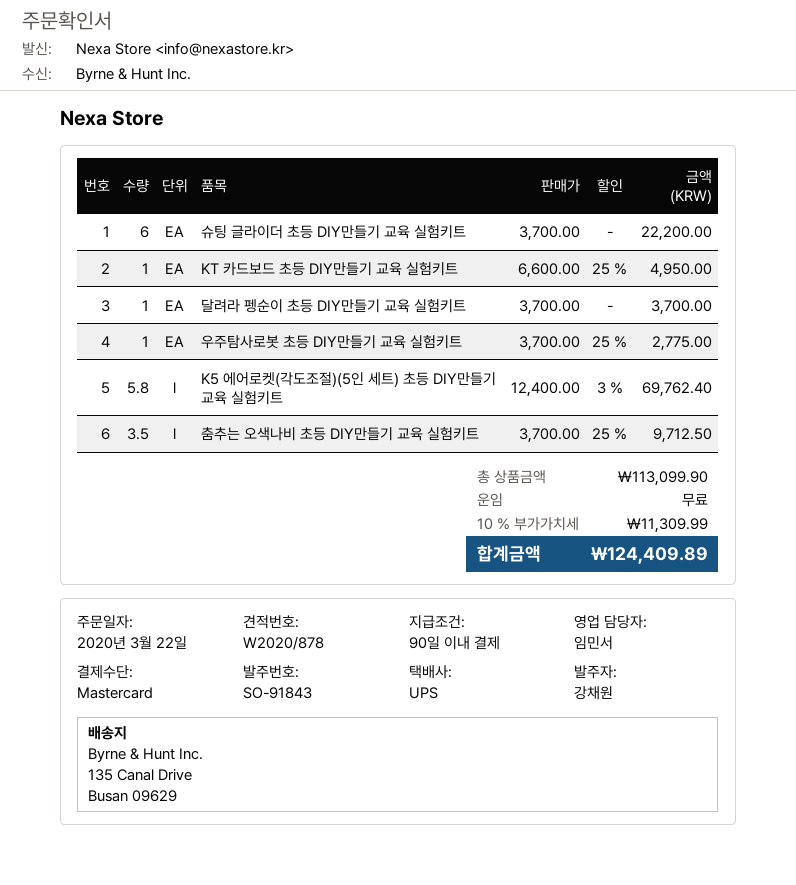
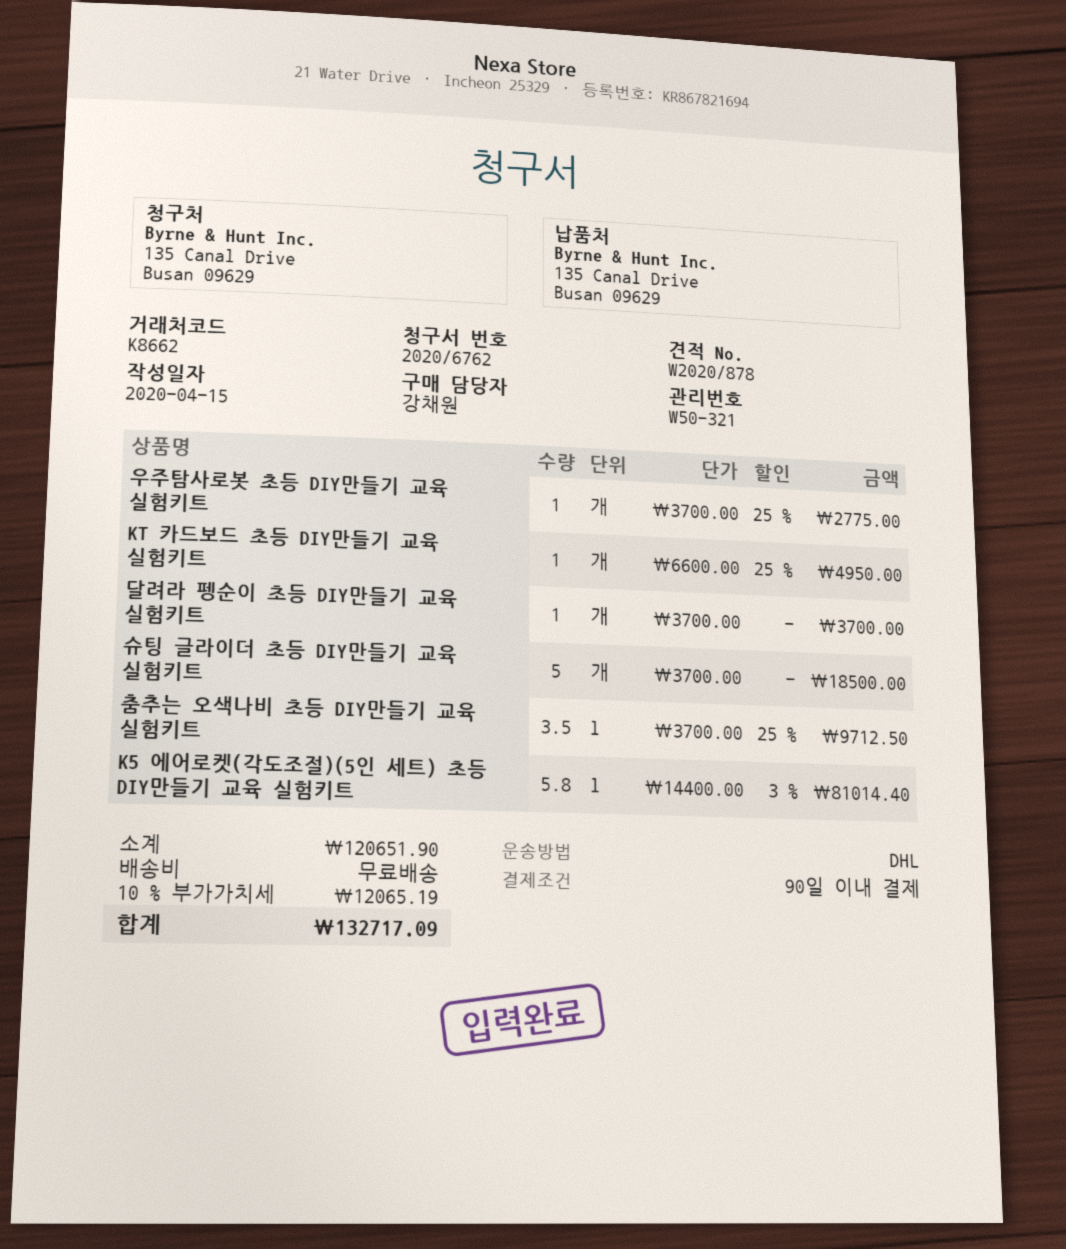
shipping method: UPS -> DHL
슈팅 글라이더 초등 DIY만들기 교육 실험키트: 6 x 3700.00 = 22200.00 -> 5 x 3700.00 = 18500.00
K5 에어로켓(각도조절)(5인 세트) 초등 DIY만들기 교육 실험키트: 5.8 x 12400.00 - 3% = 69762.40 -> 5.8 x 14400.00 - 3% = 81014.40
subtotal: 113099.90 -> 120651.90
tax: 10% = 11309.99 -> 10% = 12065.19
total: 124409.89 -> 132717.09

